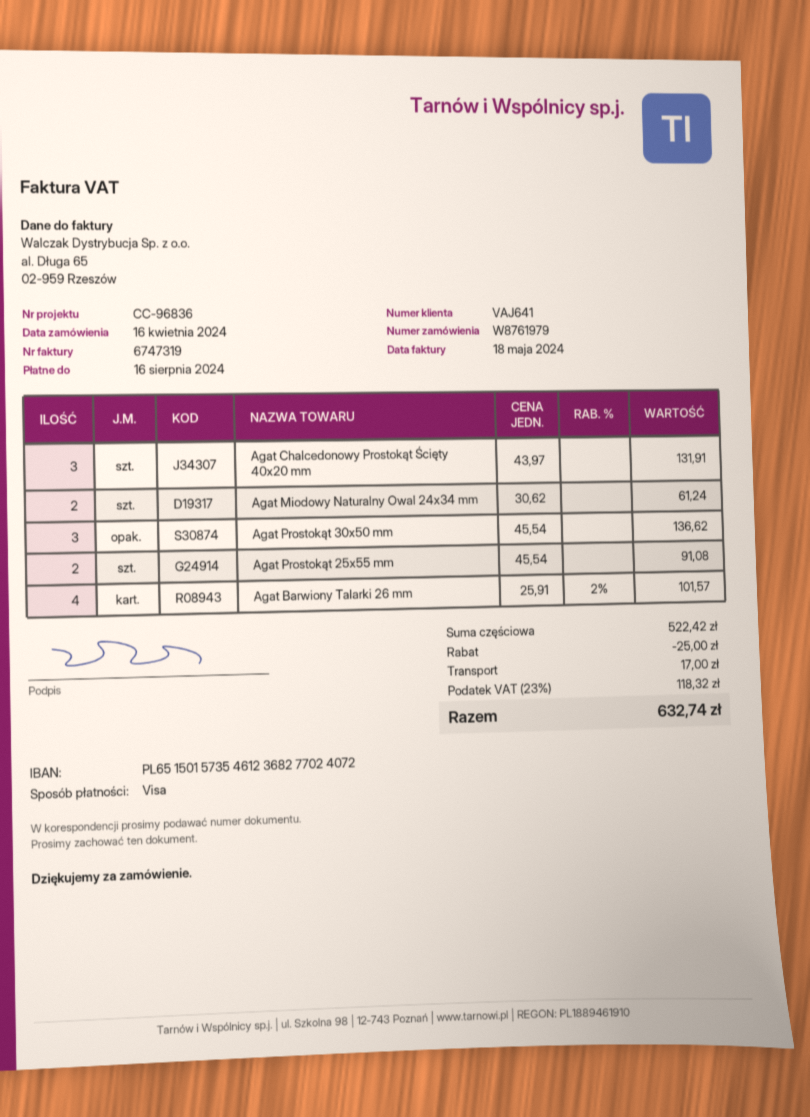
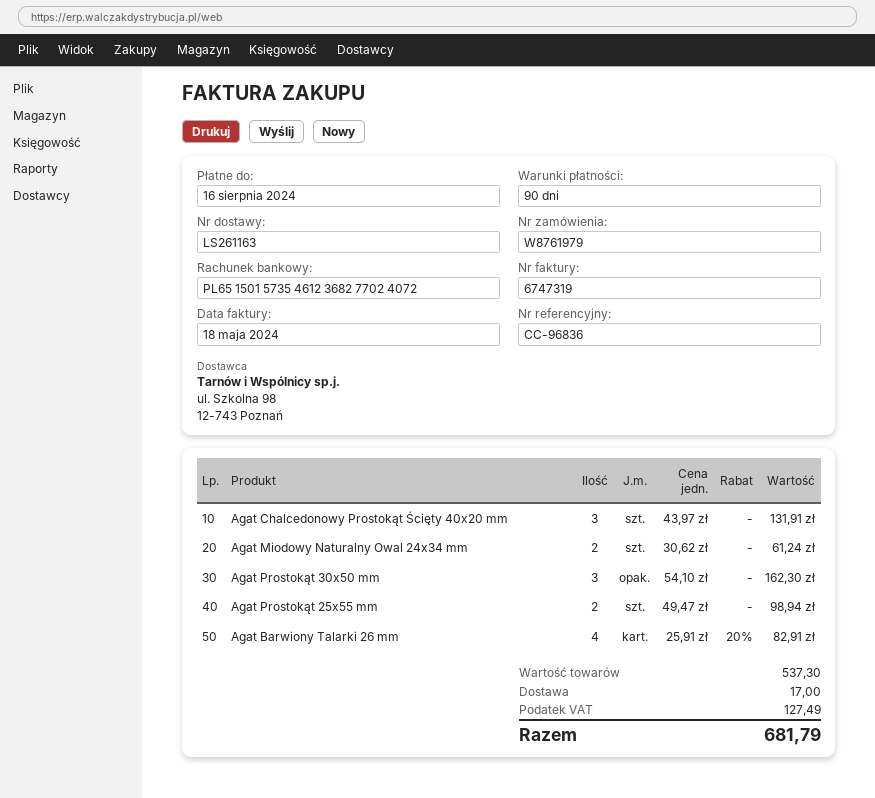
Agat Prostokąt 30x50 mm: 3 x 45.54 = 136.62 -> 3 x 54.10 = 162.30
Agat Prostokąt 25x55 mm: 2 x 45.54 = 91.08 -> 2 x 49.47 = 98.94
Agat Barwiony Talarki 26 mm: 4 x 25.91 - 2% = 101.57 -> 4 x 25.91 - 20% = 82.91
subtotal: 522.42 -> 537.30
discount: 25.00 -> none
tax: 118.32 -> 127.49
total: 632.74 -> 681.79

